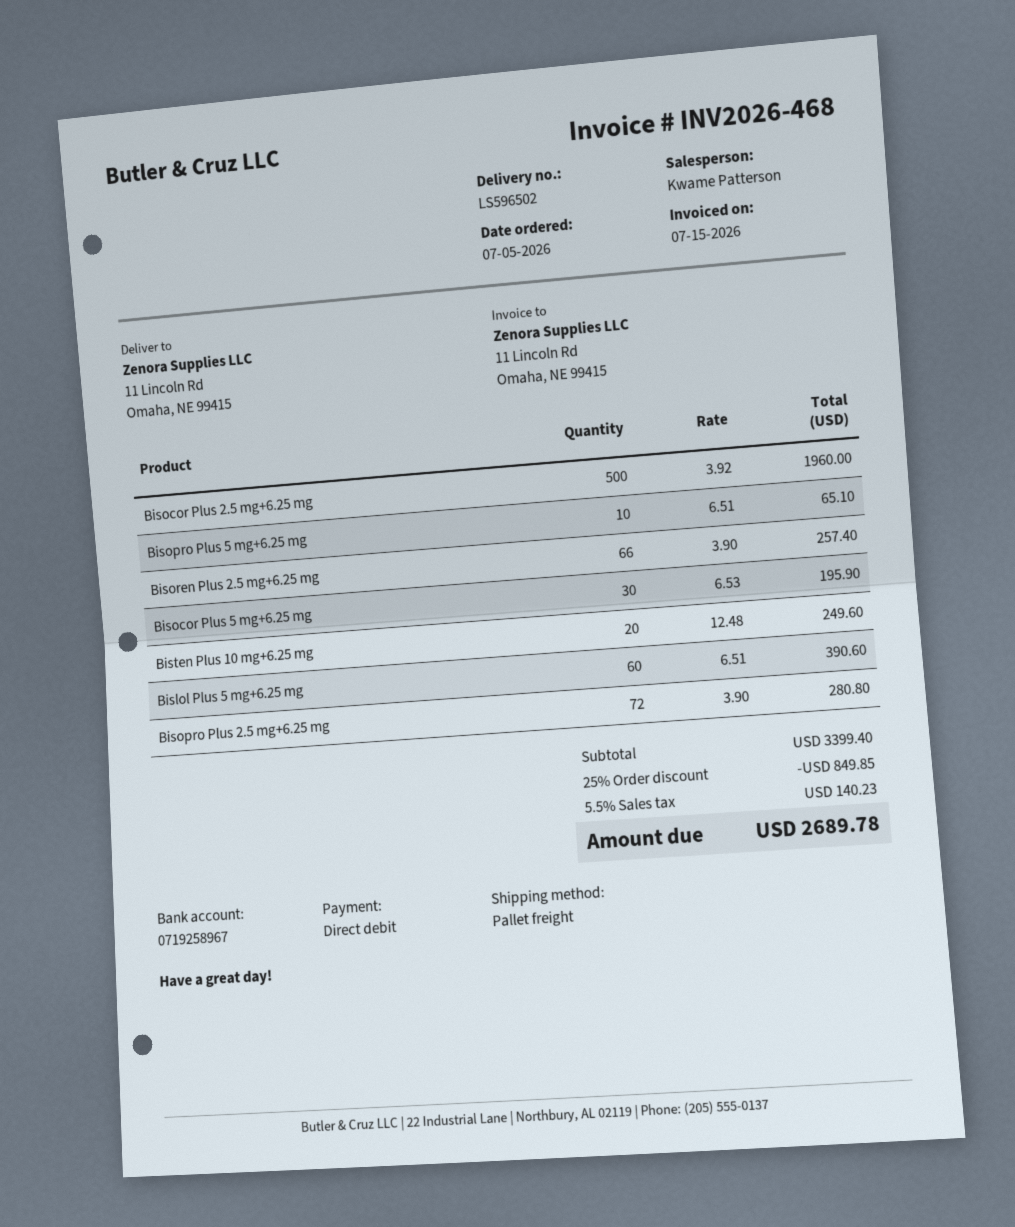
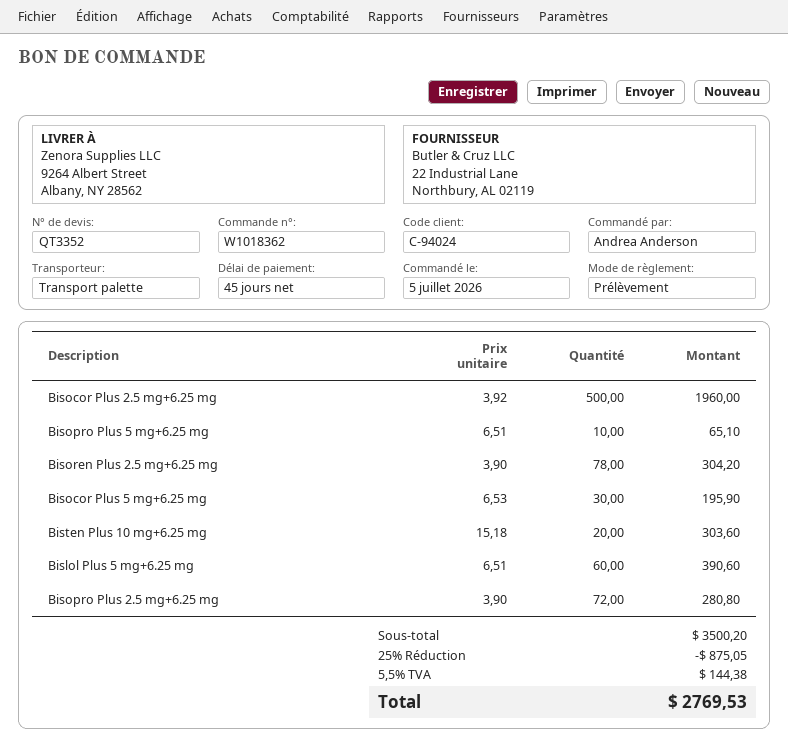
ship to: 11 Lincoln Rd, Omaha, NE 99415 -> 9264 Albert Street, Albany, NY 28562
Bisoren Plus 2.5 mg+6.25 mg: 66 x 3.90 = 257.40 -> 78 x 3.90 = 304.20
Bisten Plus 10 mg+6.25 mg: 20 x 12.48 = 249.60 -> 20 x 15.18 = 303.60
subtotal: 3399.40 -> 3500.20
discount: 25% = 849.85 -> 25% = 875.05
tax: 5.5% = 140.23 -> 5.5% = 144.38
total: 2689.78 -> 2769.53

